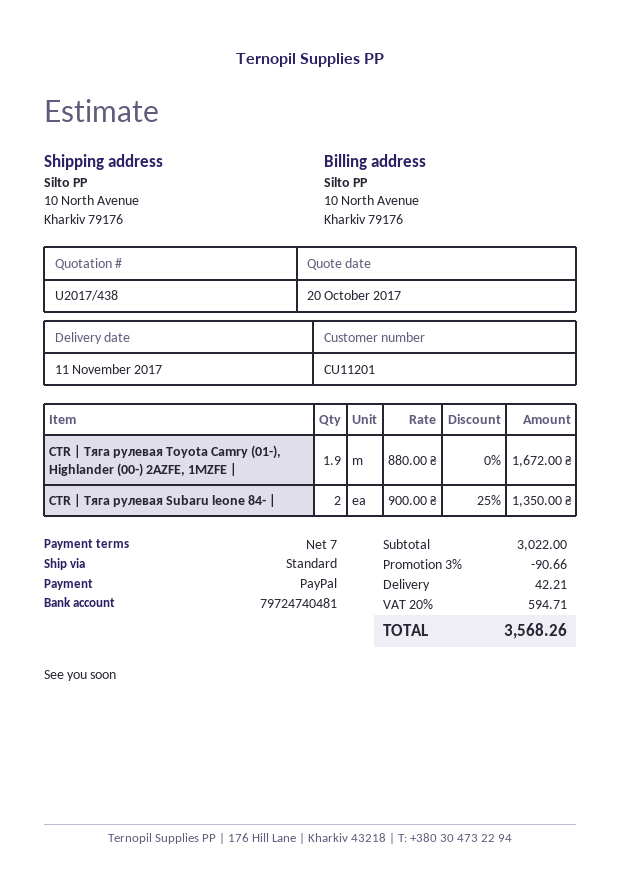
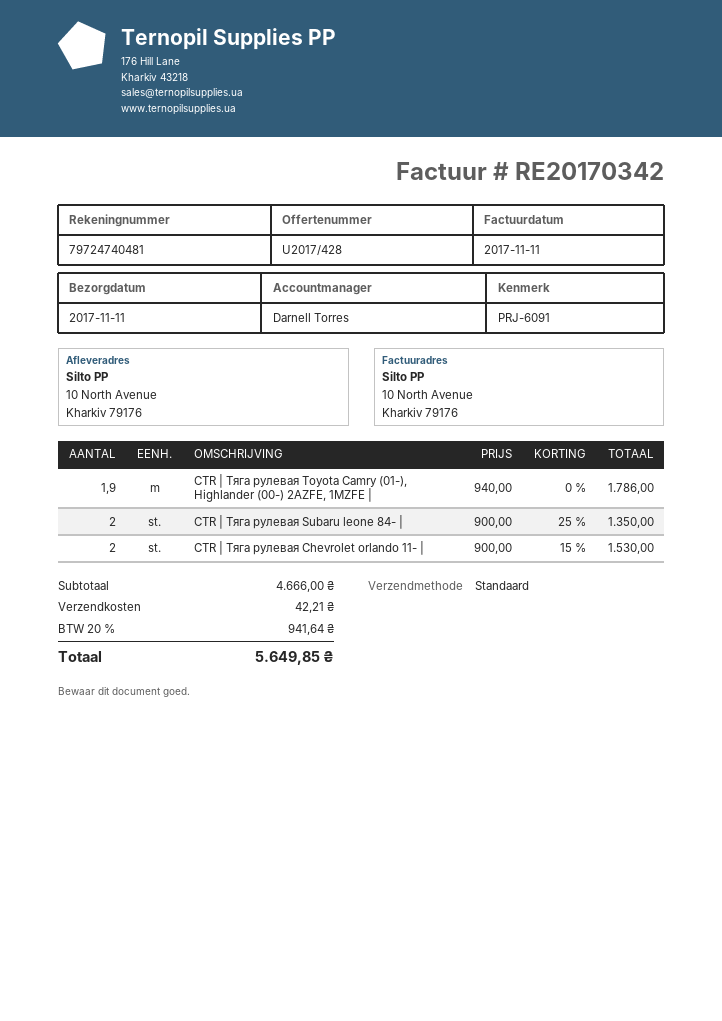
quote number: U2017/438 -> U2017/428
CTR | Тяга рулевая Toyota Camry (01-), Highlander (00-) 2AZFE, 1MZFE |: 1.9 x 880.00 = 1672.00 -> 1.9 x 940.00 = 1786.00
CTR | Тяга рулевая Chevrolet orlando 11- |: none -> 2 x 900.00 - 15% = 1530.00
subtotal: 3022.00 -> 4666.00
discount: 3% = 90.66 -> none
tax: 20% = 594.71 -> 20% = 941.64
total: 3568.26 -> 5649.85

